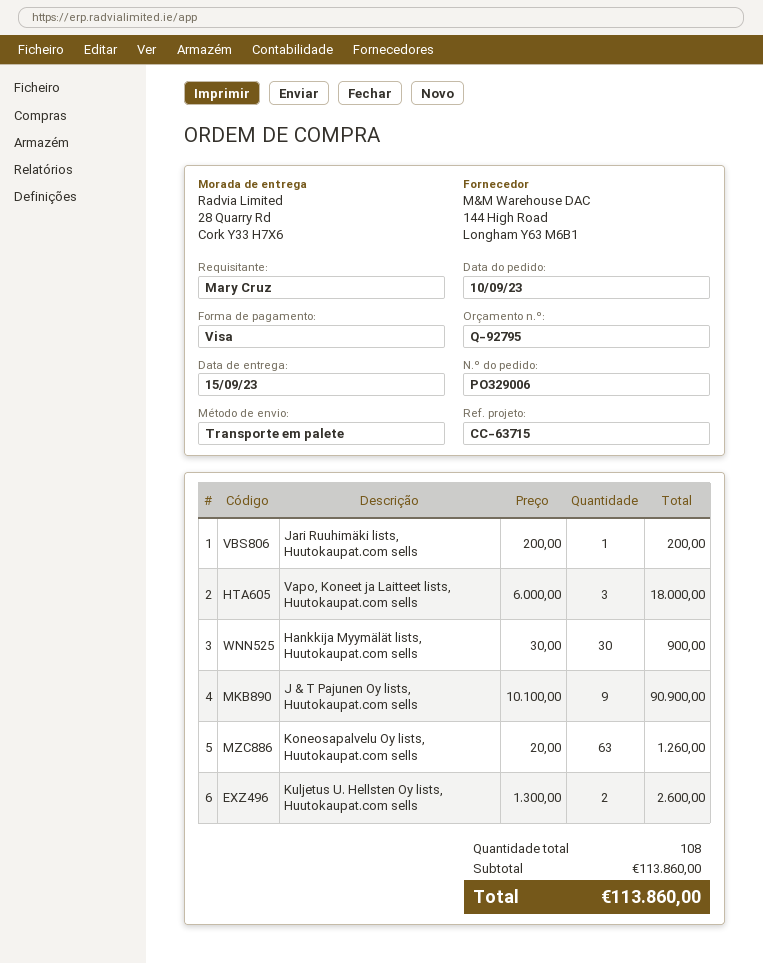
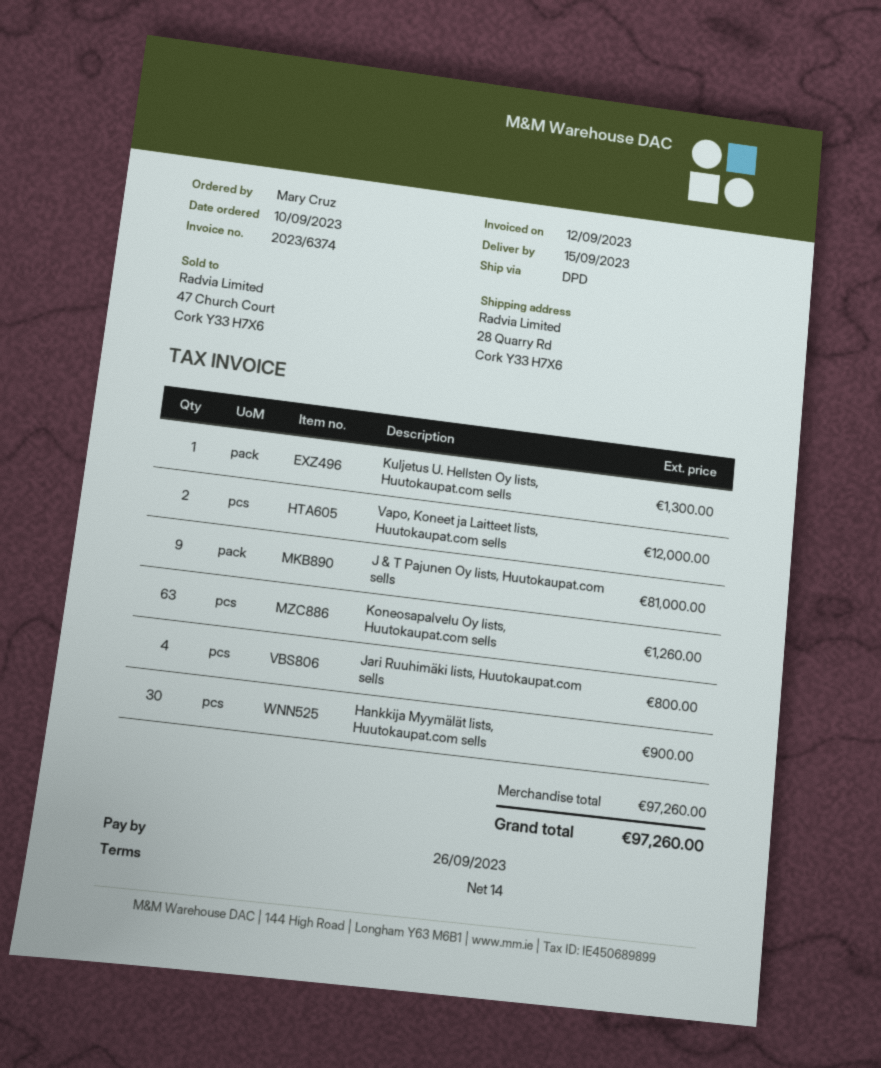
shipping method: pallet freight -> DPD
Jari Ruuhimäki lists, Huutokaupat.com sells: 1 for 200.00 -> 4 for 800.00
Vapo, Koneet ja Laitteet lists, Huutokaupat.com sells: 3 for 18000.00 -> 2 for 12000.00
J & T Pajunen Oy lists, Huutokaupat.com sells: 9 for 90900.00 -> 9 for 81000.00
Kuljetus U. Hellsten Oy lists, Huutokaupat.com sells: 2 for 2600.00 -> 1 for 1300.00
subtotal: 113860.00 -> 97260.00
total: 113860.00 -> 97260.00

